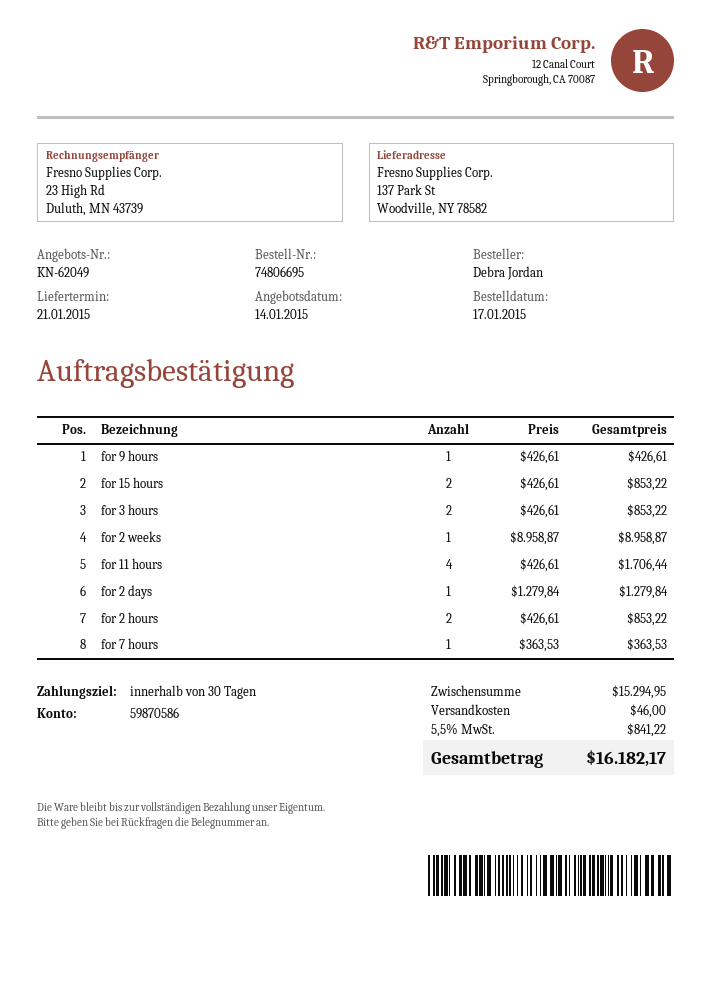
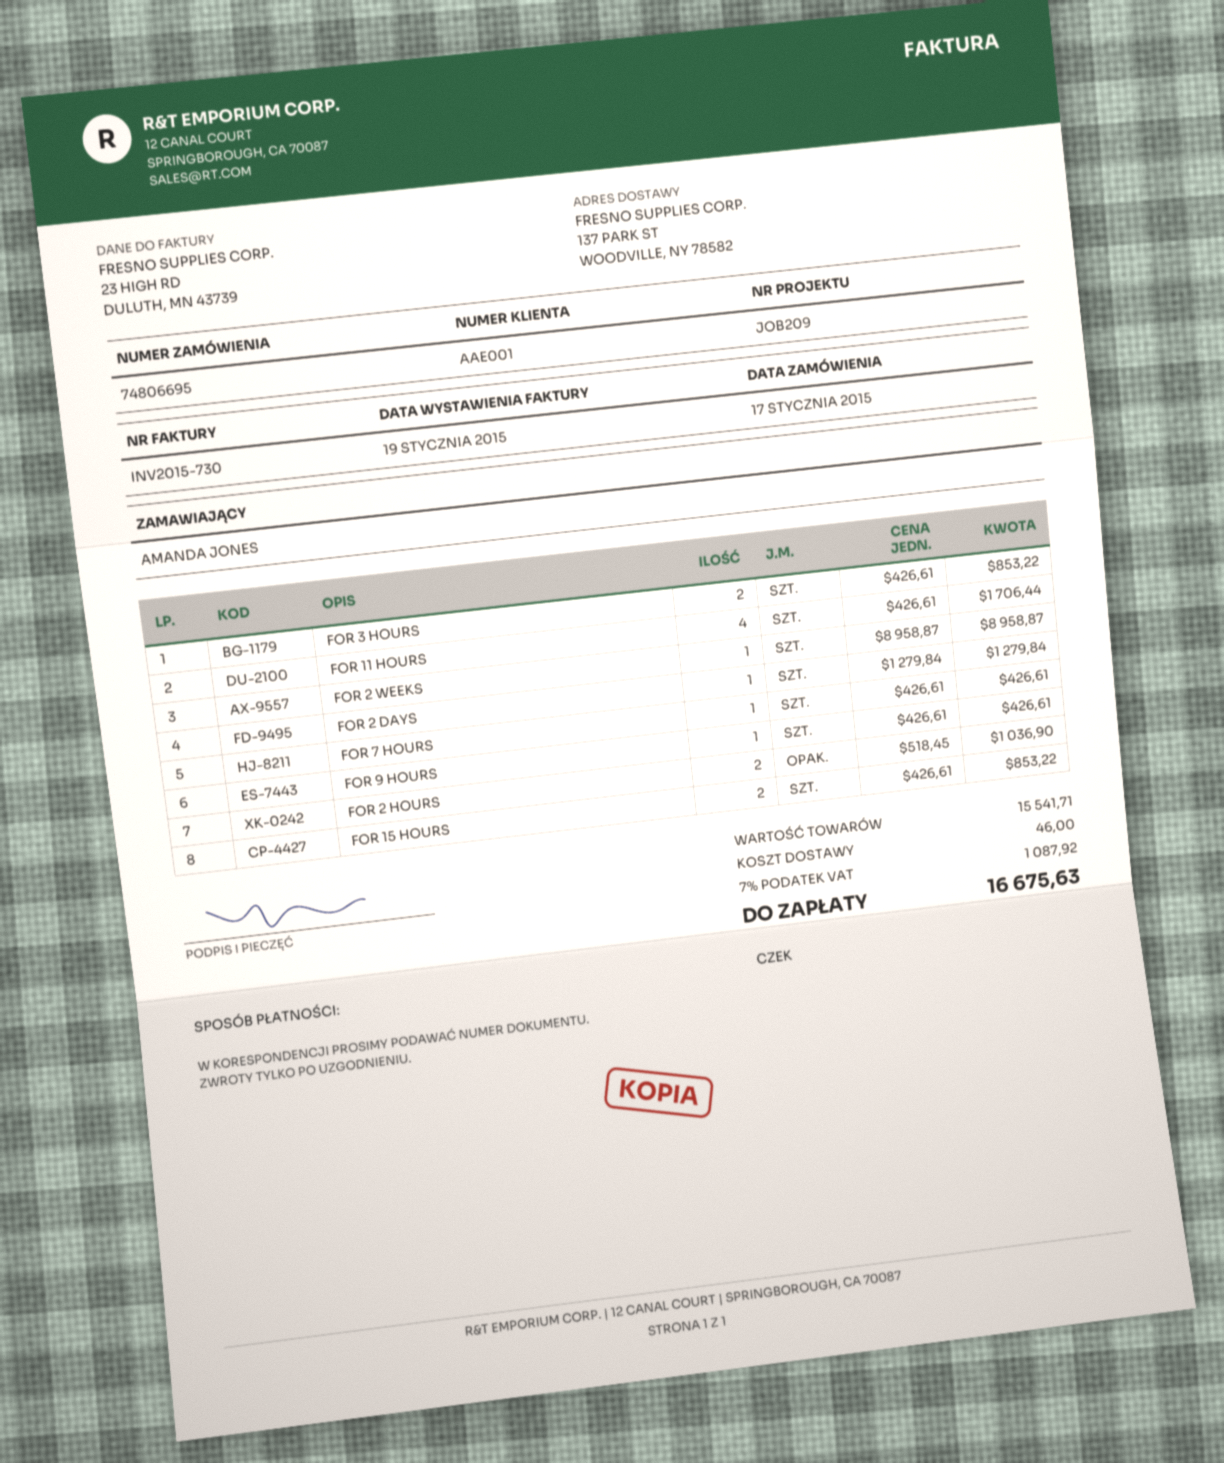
ordered by: Debra Jordan -> AMANDA JONES
for 2 hours: 2 x 426.61 = 853.22 -> 2 x 518.45 = 1036.90
for 7 hours: 1 x 363.53 = 363.53 -> 1 x 426.61 = 426.61
subtotal: 15294.95 -> 15541.71
tax: 5.5% = 841.22 -> 7% = 1087.92
total: 16182.17 -> 16675.63

